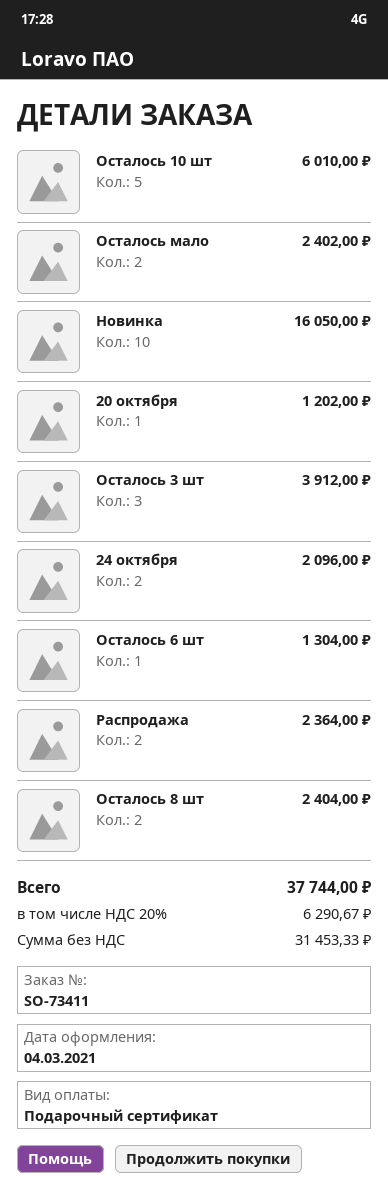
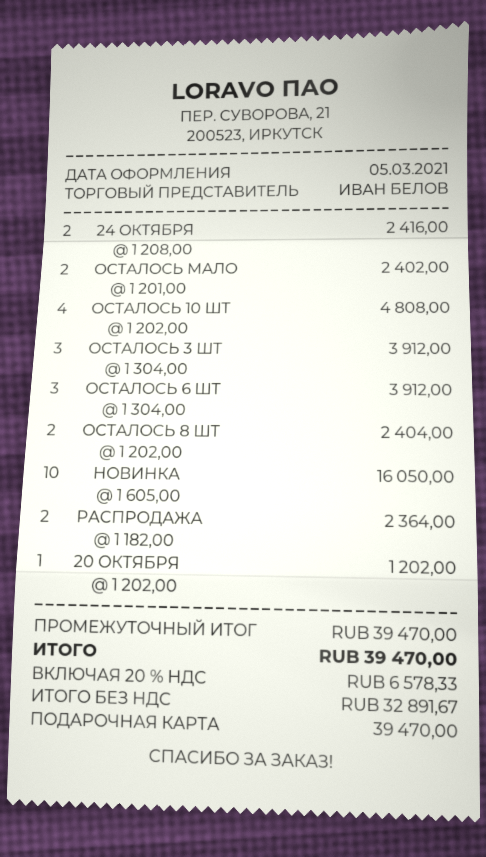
order date: 2021-03-04 -> 2021-03-05
Осталось 10 шт: 5 for 6010.00 -> 4 for 4808.00
24 октября: 2 for 2096.00 -> 2 for 2416.00
Осталось 6 шт: 1 for 1304.00 -> 3 for 3912.00
net: 31453.33 -> 32891.67
tax: 20% = 6290.67 -> 20% = 6578.33
total: 37744.00 -> 39470.00

